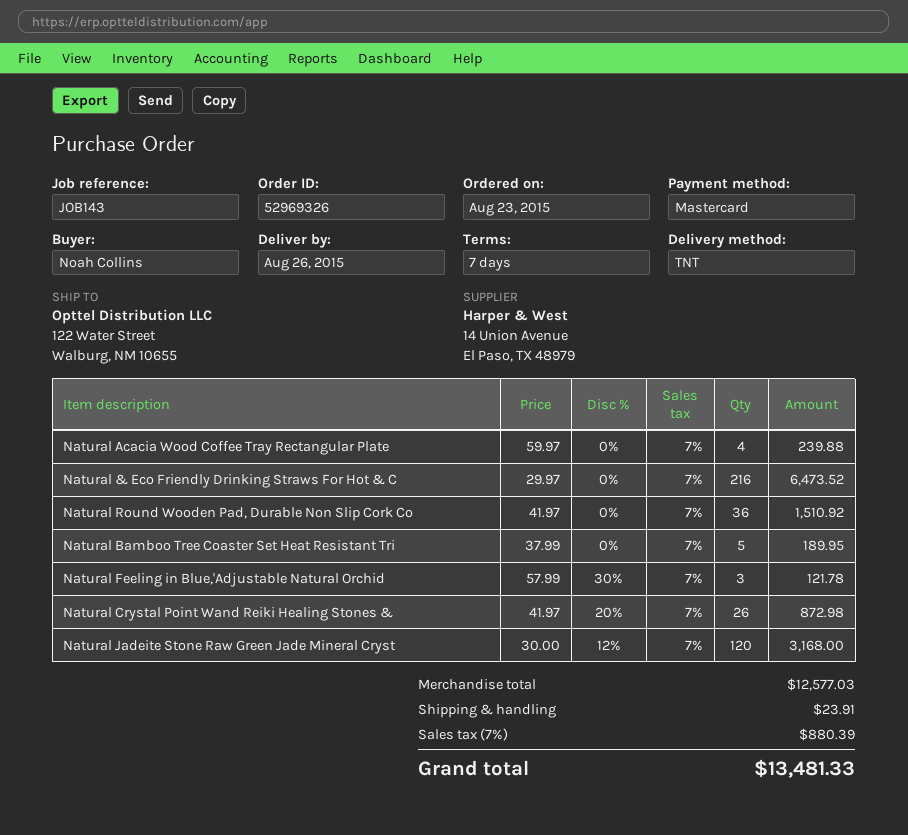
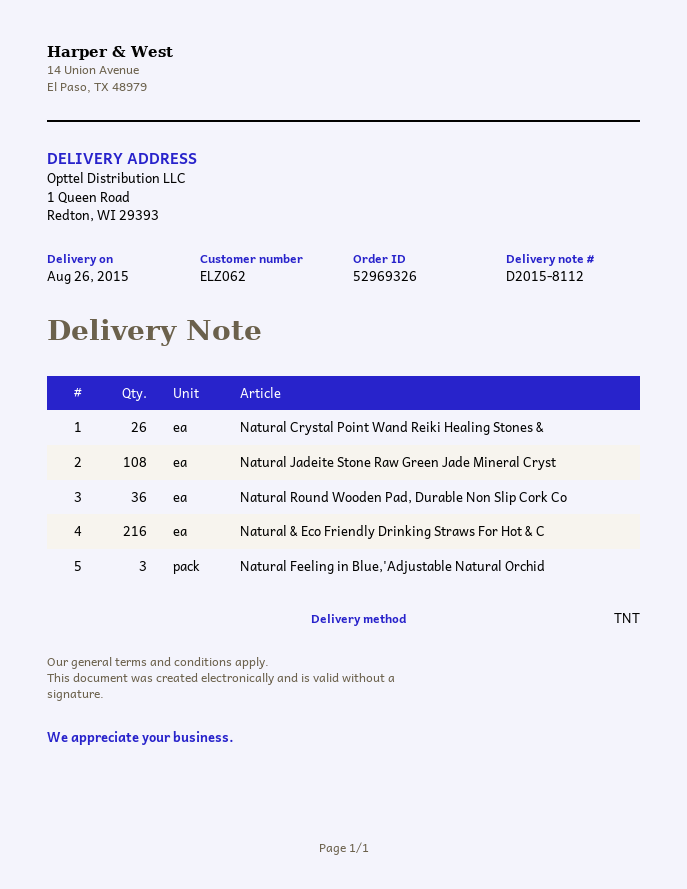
ship to: 122 Water Street, Walburg, NM 10655 -> 1 Queen Road, Redton, WI 29393
Natural Acacia Wood Coffee Tray Rectangular Plate: 4 -> none
Natural Bamboo Tree Coaster Set Heat Resistant Tri: 5 -> none
Natural Jadeite Stone Raw Green Jade Mineral Cryst: 120 -> 108

